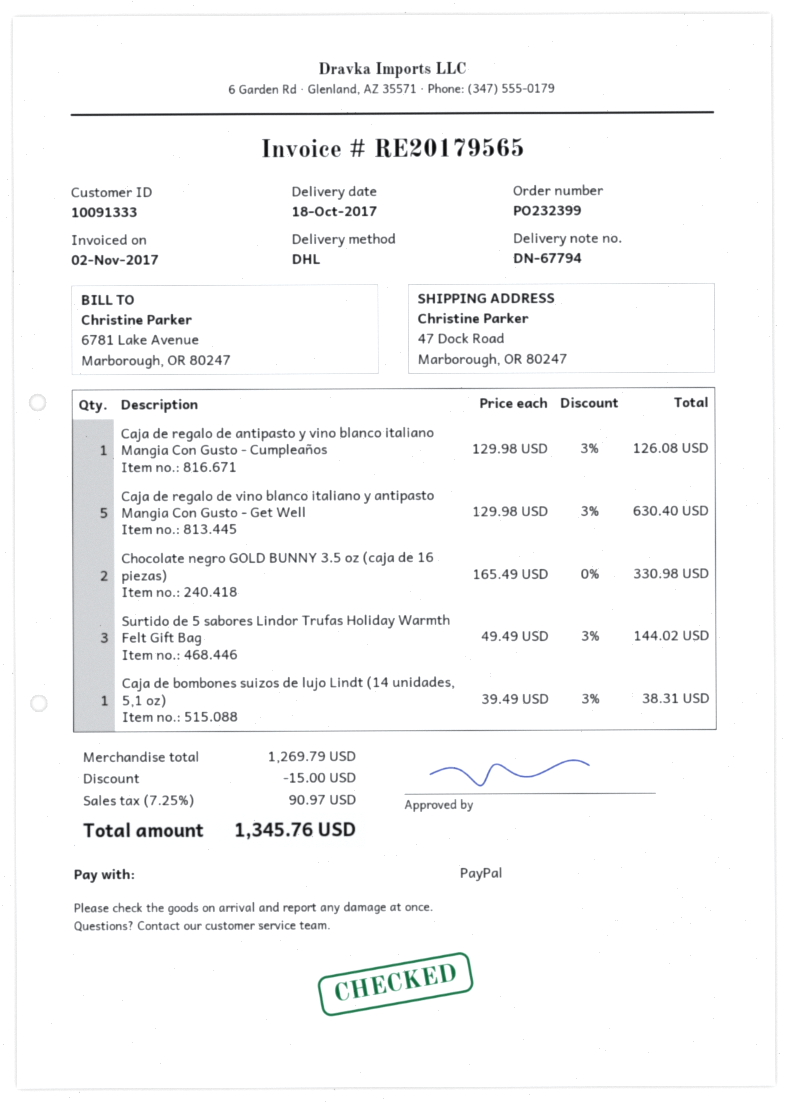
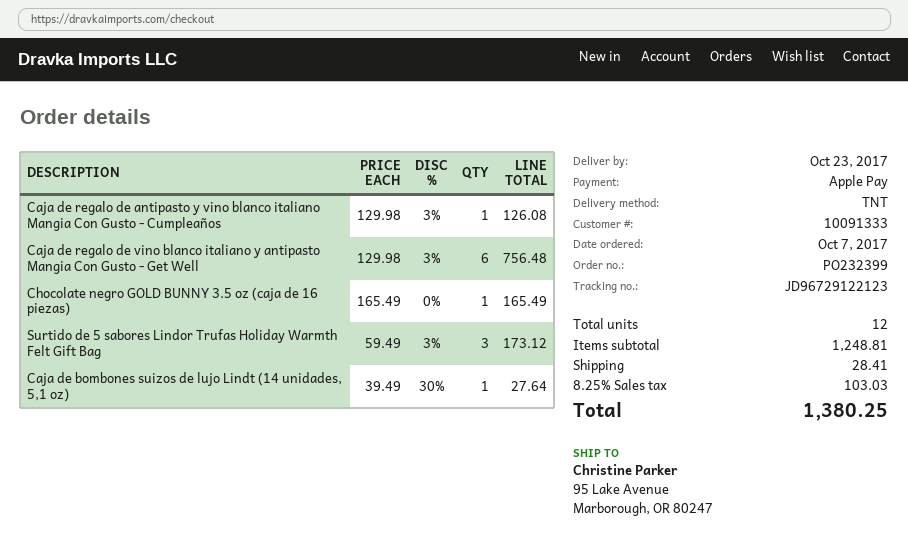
delivery date: 2017-10-18 -> 2017-10-23
payment method: PayPal -> Apple Pay
shipping method: DHL -> TNT
ship to: 47 Dock Road, Marborough, OR 80247 -> 95 Lake Avenue, Marborough, OR 80247
Caja de regalo de vino blanco italiano y antipasto Mangia Con Gusto - Get Well: 5 x 129.98 - 3% = 630.40 -> 6 x 129.98 - 3% = 756.48
Chocolate negro GOLD BUNNY 3.5 oz (caja de 16 piezas): 2 x 165.49 = 330.98 -> 1 x 165.49 = 165.49
Surtido de 5 sabores Lindor Trufas Holiday Warmth Felt Gift Bag: 3 x 49.49 - 3% = 144.02 -> 3 x 59.49 - 3% = 173.12
Caja de bombones suizos de lujo Lindt (14 unidades, 5,1 oz): 1 x 39.49 - 3% = 38.31 -> 1 x 39.49 - 30% = 27.64
subtotal: 1269.79 -> 1248.81
discount: 15.00 -> none
shipping: none -> 28.41
tax: 7.25% = 90.97 -> 8.25% = 103.03
total: 1345.76 -> 1380.25

